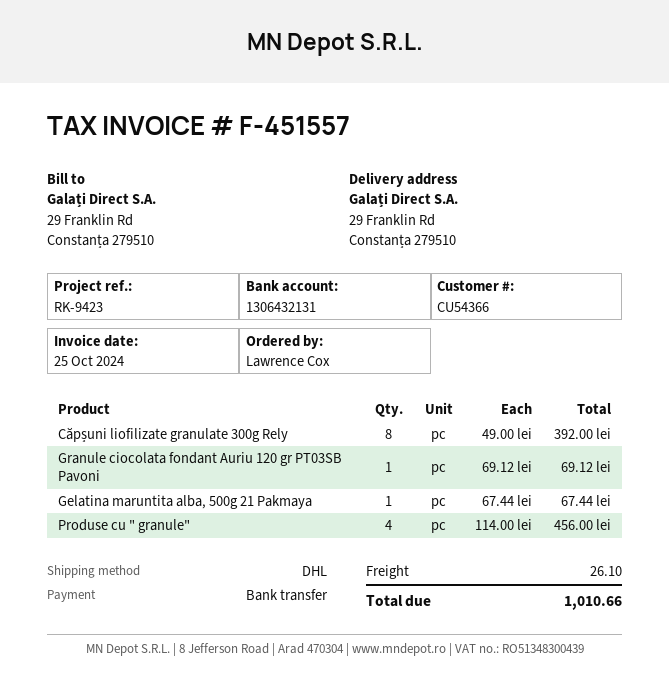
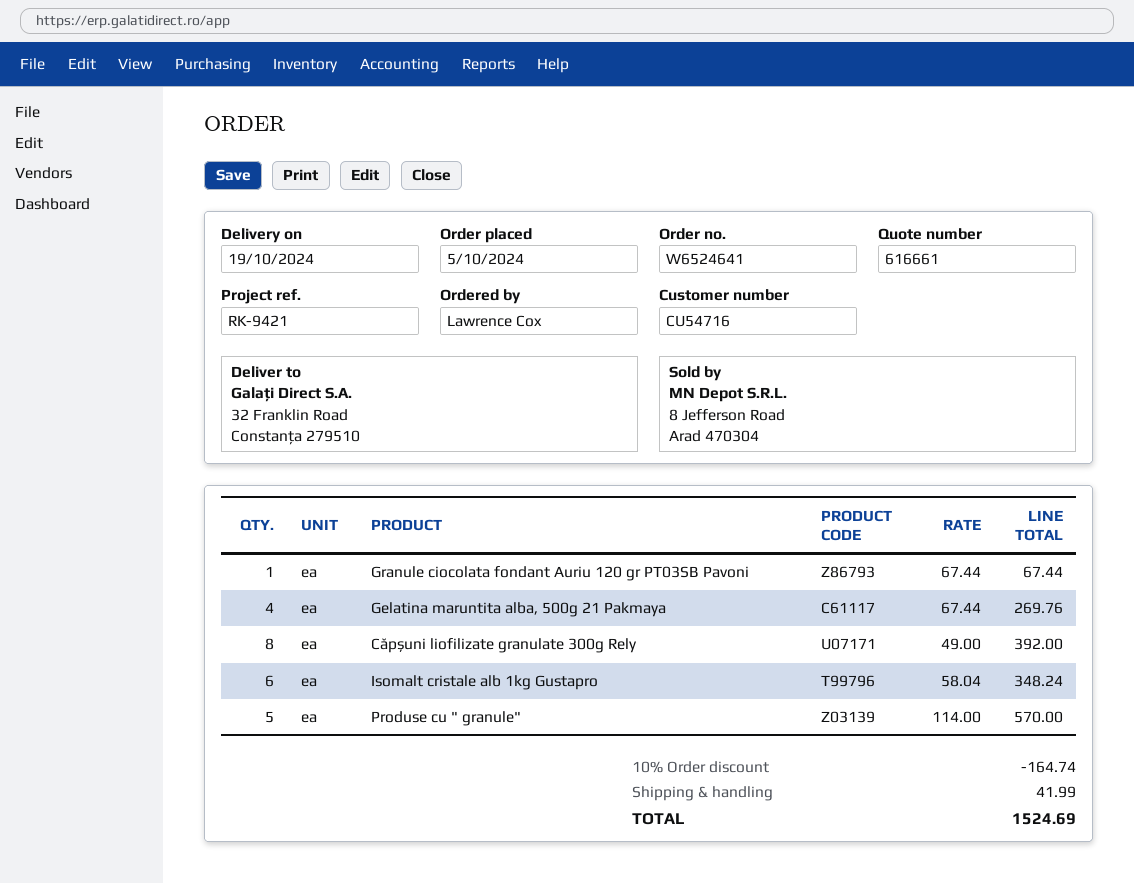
customer number: CU54366 -> CU54716
reference: RK-9423 -> RK-9421
ship to: 29 Franklin Rd, Constanța 279510 -> 32 Franklin Road, Constanța 279510
Granule ciocolata fondant Auriu 120 gr PT03SB Pavoni: 1 x 69.12 = 69.12 -> 1 x 67.44 = 67.44
Gelatina maruntita alba, 500g 21 Pakmaya: 1 x 67.44 = 67.44 -> 4 x 67.44 = 269.76
Produse cu " granule": 4 x 114.00 = 456.00 -> 5 x 114.00 = 570.00
Isomalt cristale alb 1kg Gustapro: none -> 6 x 58.04 = 348.24
discount: none -> 10% = 164.74
shipping: 26.10 -> 41.99
total: 1010.66 -> 1524.69

